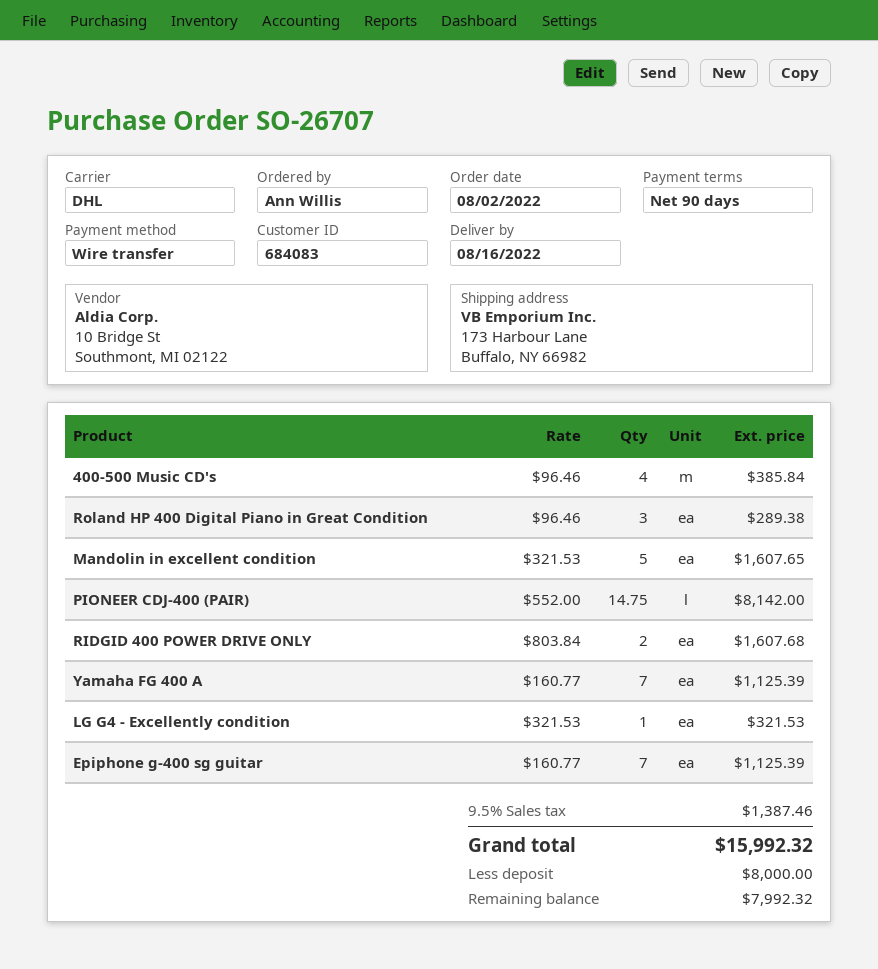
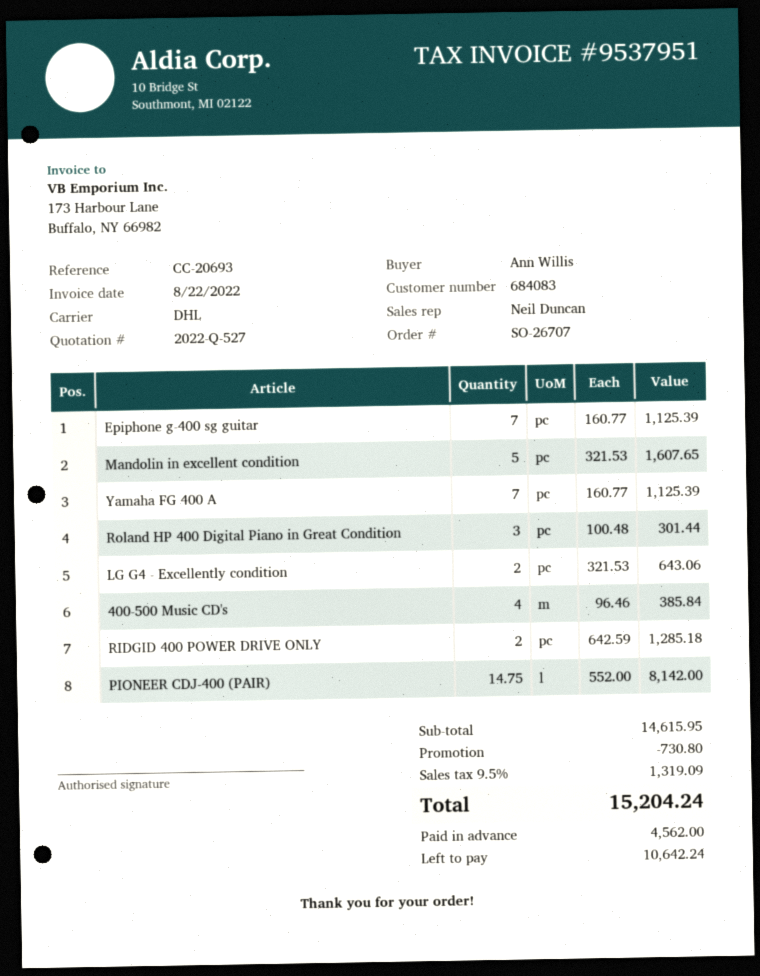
Roland HP 400 Digital Piano in Great Condition: 3 x 96.46 = 289.38 -> 3 x 100.48 = 301.44
RIDGID 400 POWER DRIVE ONLY: 2 x 803.84 = 1607.68 -> 2 x 642.59 = 1285.18
LG G4 - Excellently condition: 1 x 321.53 = 321.53 -> 2 x 321.53 = 643.06
discount: none -> 730.80
tax: 9.5% = 1387.46 -> 9.5% = 1319.09
total: 15992.32 -> 15204.24
deposit: 8000.00 -> 4562.00
balance: 7992.32 -> 10642.24

